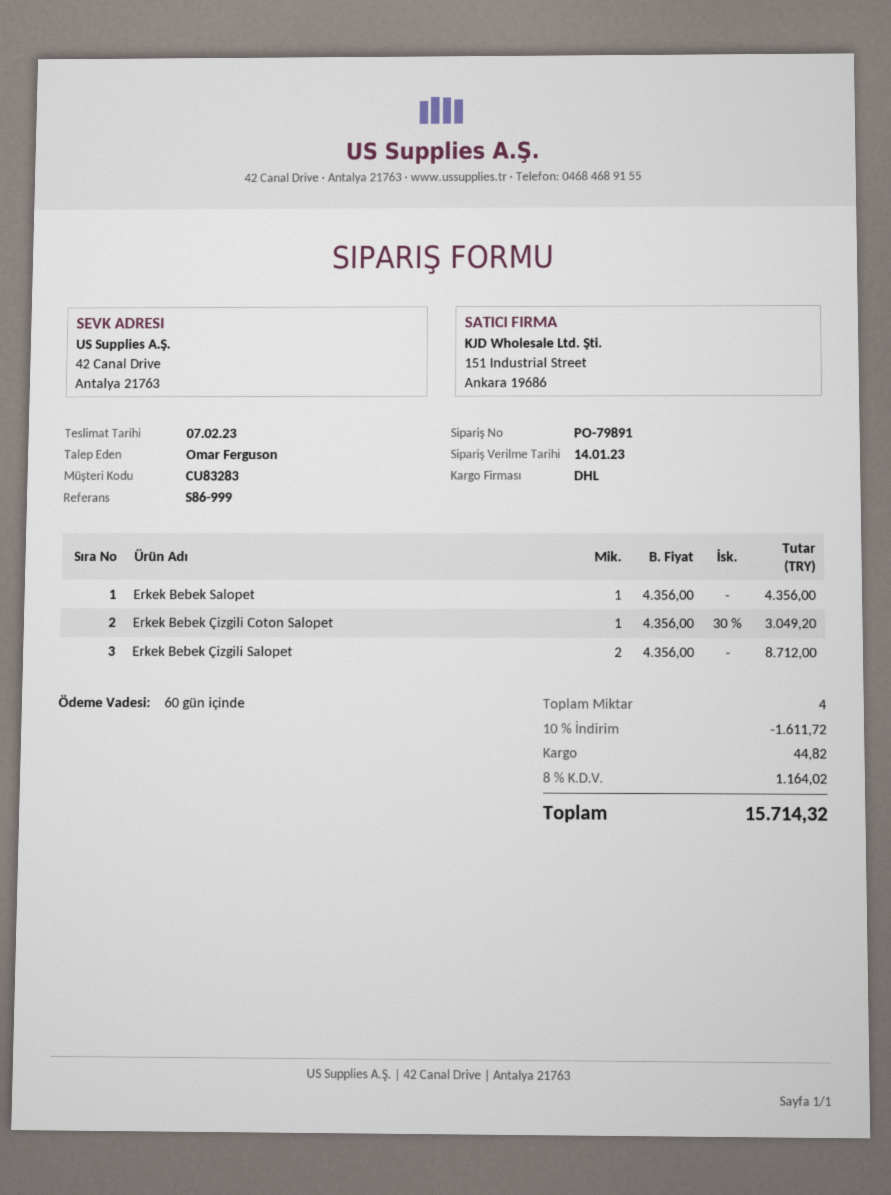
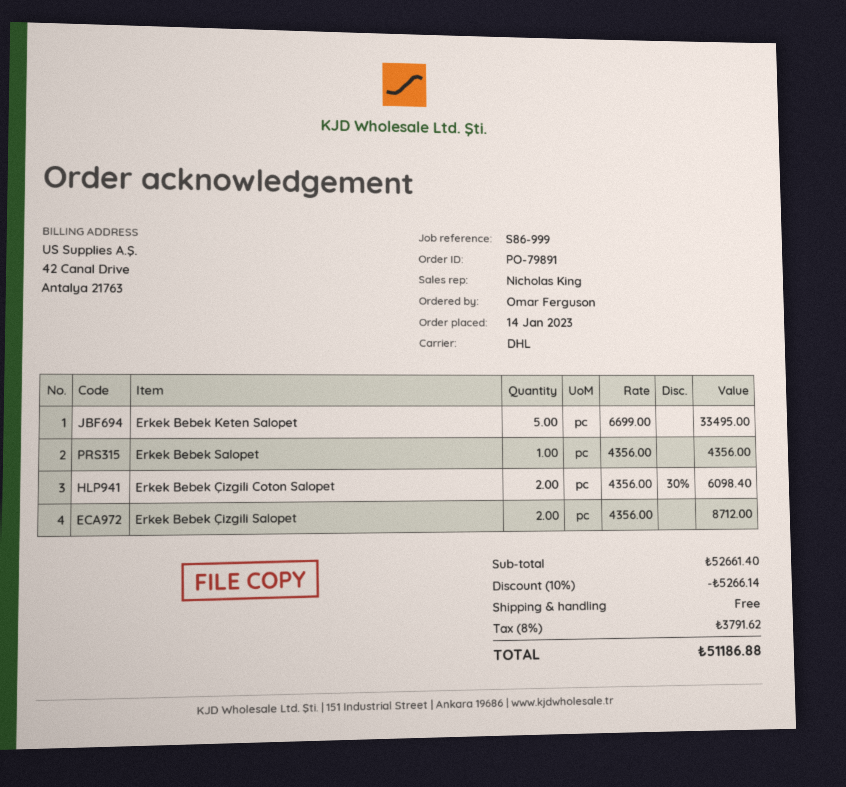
Erkek Bebek Çizgili Coton Salopet: 1 x 4356.00 - 30% = 3049.20 -> 2 x 4356.00 - 30% = 6098.40
Erkek Bebek Keten Salopet: none -> 5 x 6699.00 = 33495.00
discount: 10% = 1611.72 -> 10% = 5266.14
shipping: 44.82 -> 0.00
tax: 8% = 1164.02 -> 8% = 3791.62
total: 15714.32 -> 51186.88

